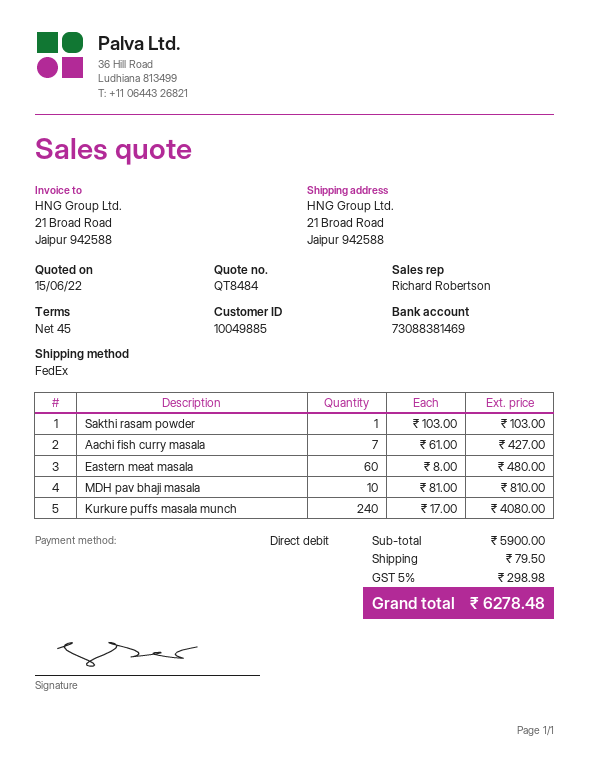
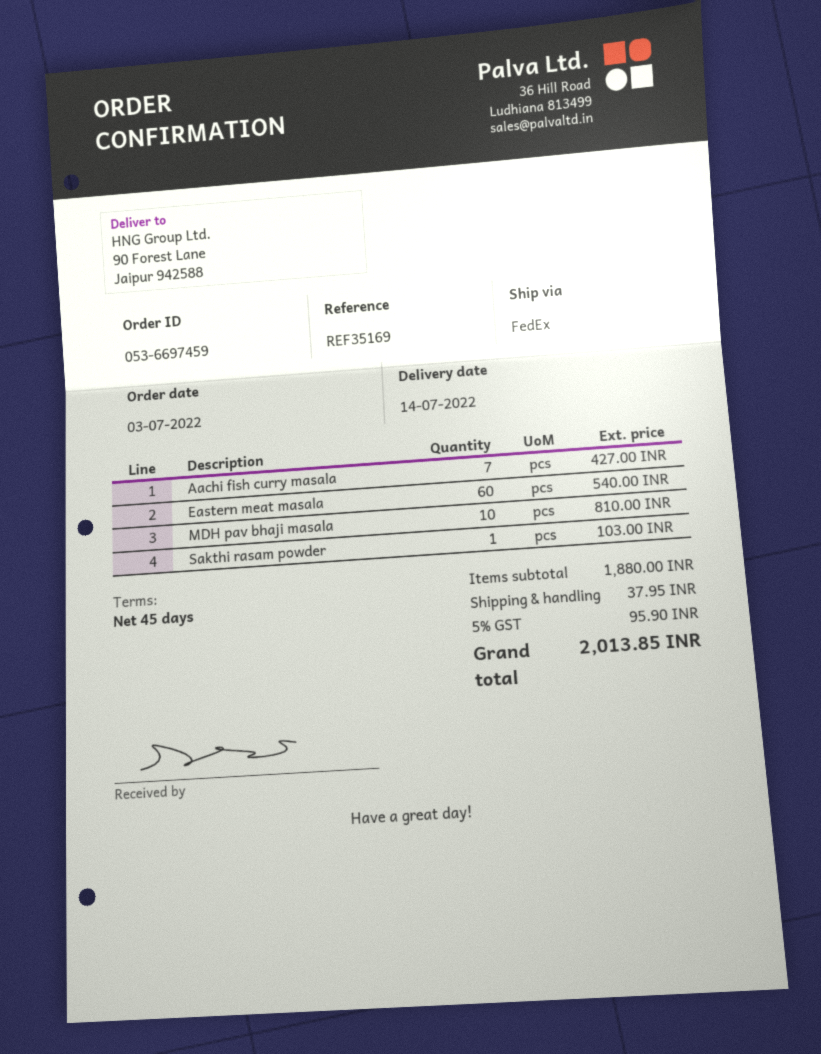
ship to: 21 Broad Road, Jaipur 942588 -> 90 Forest Lane, Jaipur 942588
Eastern meat masala: 60 for 480.00 -> 60 for 540.00
Kurkure puffs masala munch: 240 for 4080.00 -> none
subtotal: 5900.00 -> 1880.00
shipping: 79.50 -> 37.95
tax: 5% = 298.98 -> 5% = 95.90
total: 6278.48 -> 2013.85

